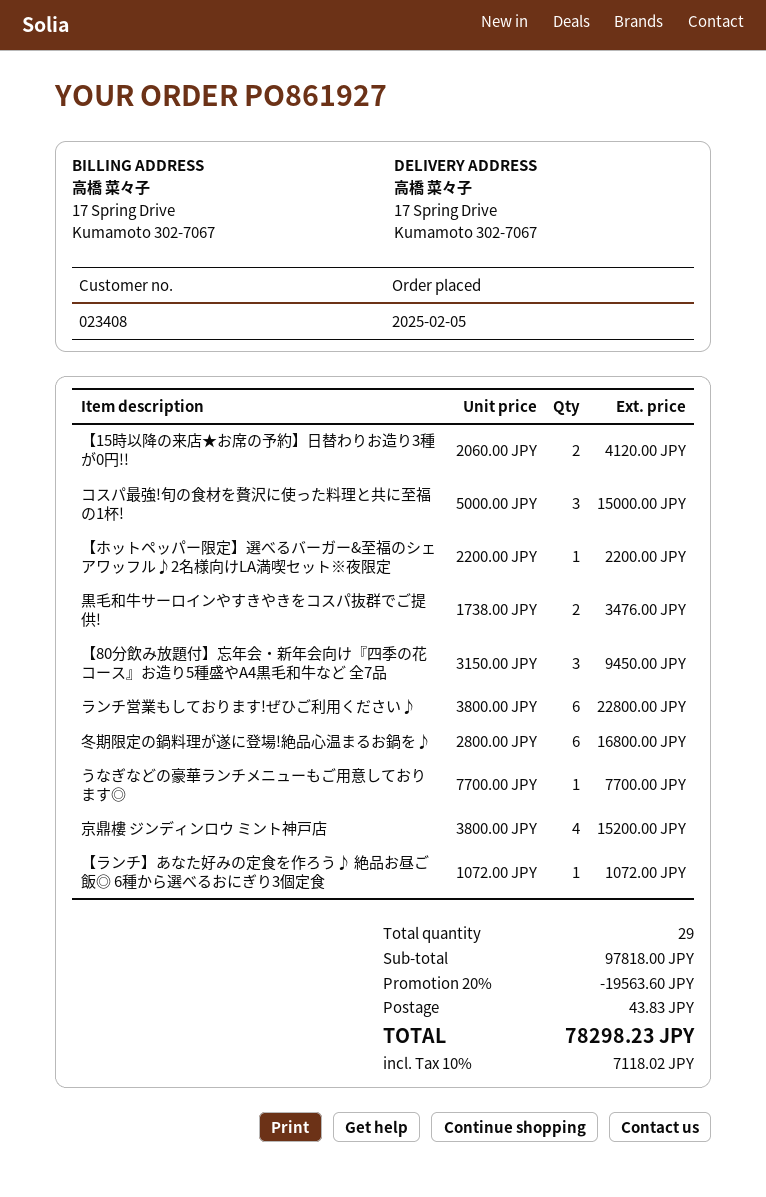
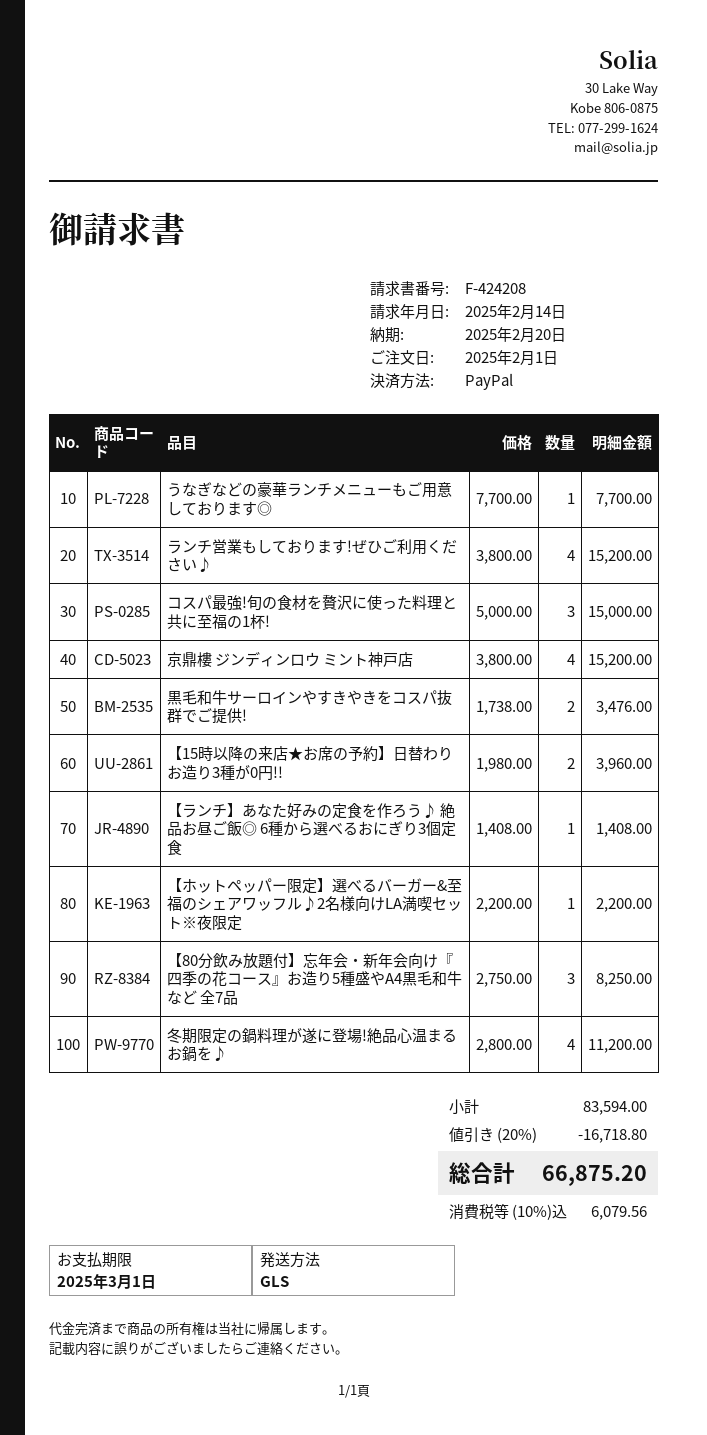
order date: 2025-02-05 -> 2025-02-01
【15時以降の来店★お席の予約】日替わりお造り3種が0円!!: 2 x 2060.00 = 4120.00 -> 2 x 1980.00 = 3960.00
【80分飲み放題付】忘年会・新年会向け『四季の花コース』お造り5種盛やA4黒毛和牛など 全7品: 3 x 3150.00 = 9450.00 -> 3 x 2750.00 = 8250.00
ランチ営業もしております!ぜひご利用ください♪: 6 x 3800.00 = 22800.00 -> 4 x 3800.00 = 15200.00
冬期限定の鍋料理が遂に登場!絶品心温まるお鍋を♪: 6 x 2800.00 = 16800.00 -> 4 x 2800.00 = 11200.00
【ランチ】あなた好みの定食を作ろう♪ 絶品お昼ご飯◎ 6種から選べるおにぎり3個定食: 1 x 1072.00 = 1072.00 -> 1 x 1408.00 = 1408.00
subtotal: 97818.00 -> 83594.00
discount: 20% = 19563.60 -> 20% = 16718.80
shipping: 43.83 -> none
tax: 10% = 7118.02 -> 10% = 6079.56
total: 78298.23 -> 66875.20

